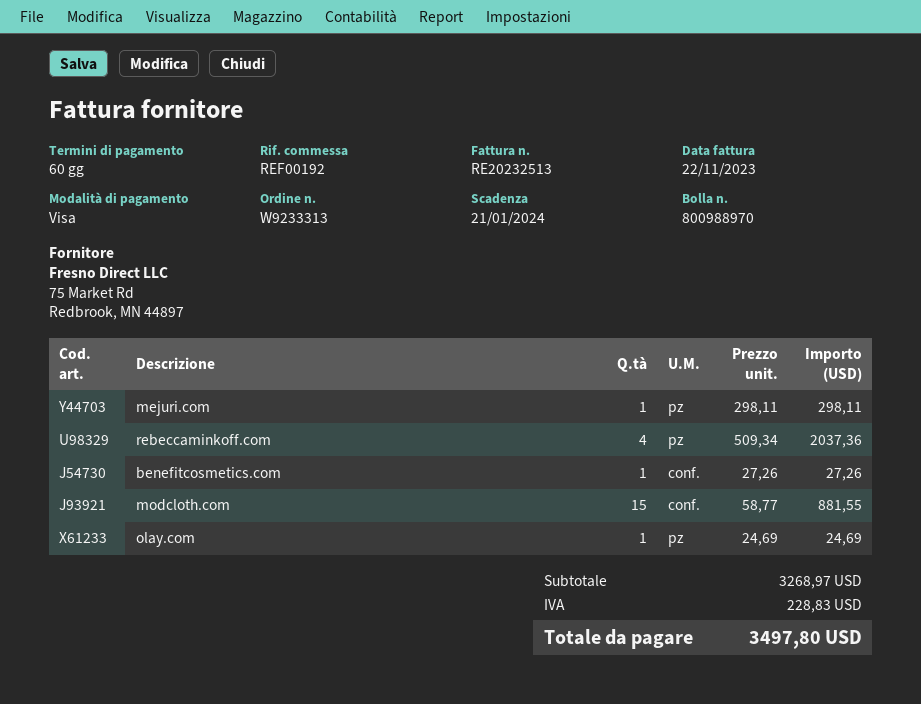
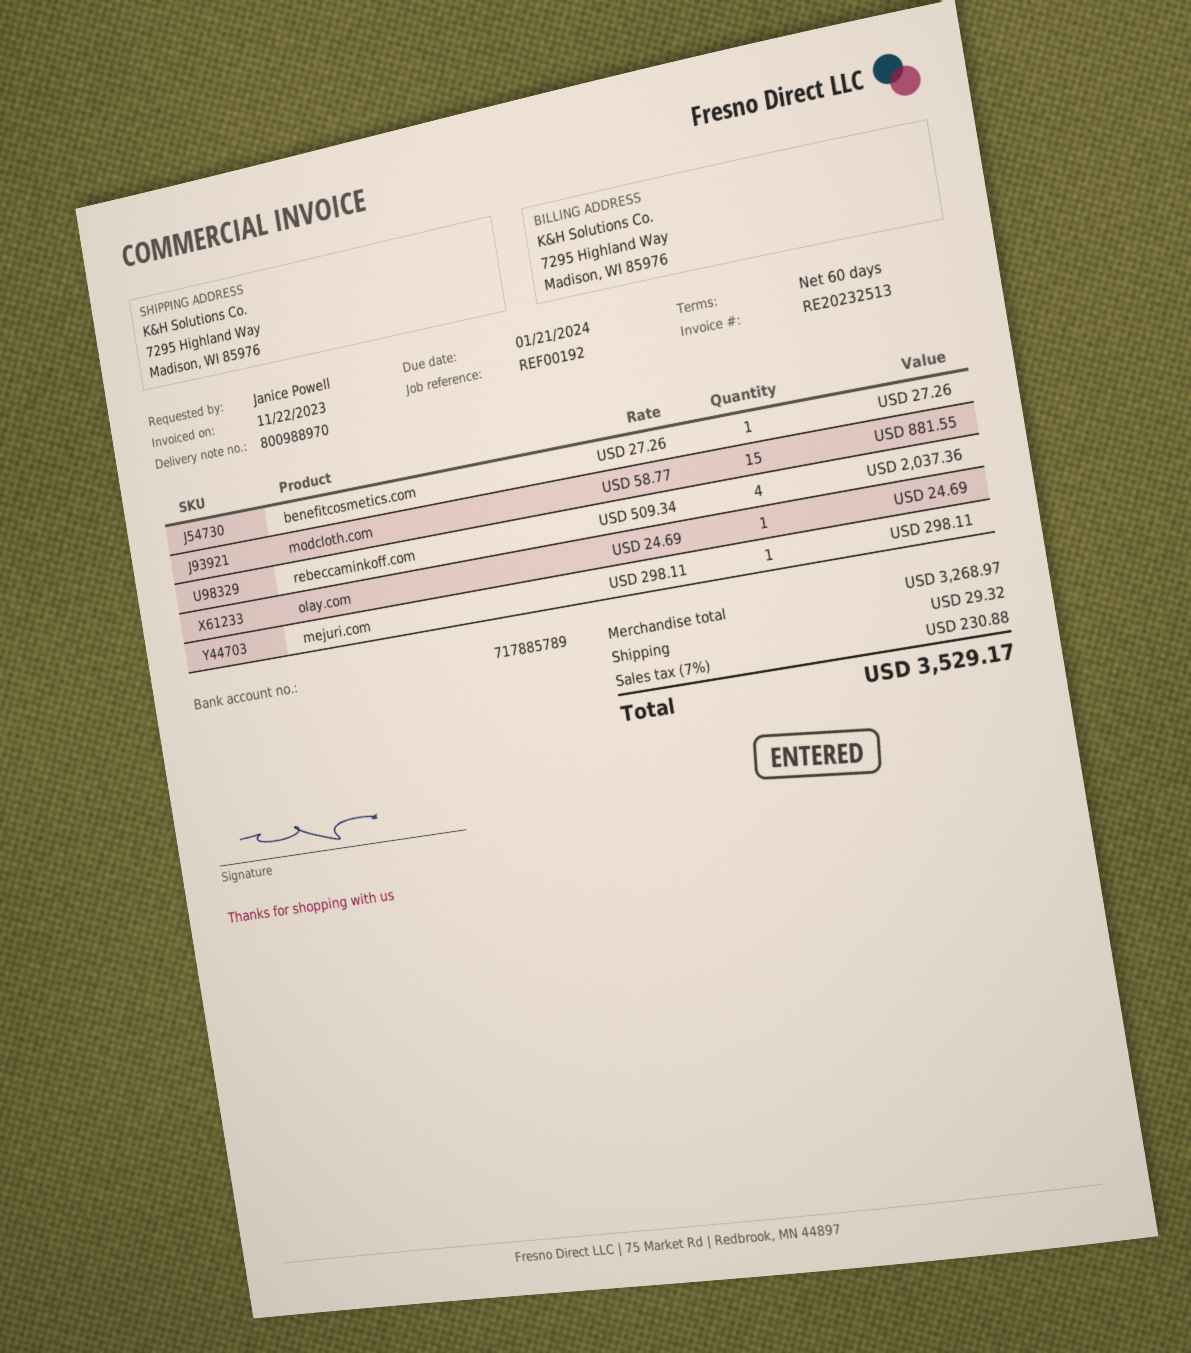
shipping: none -> 29.32
tax: 228.83 -> 230.88
total: 3497.80 -> 3529.17

